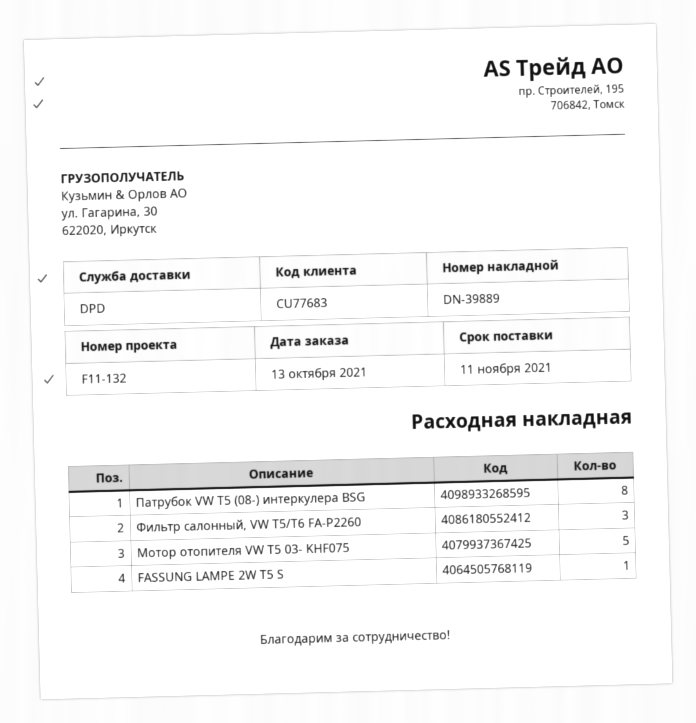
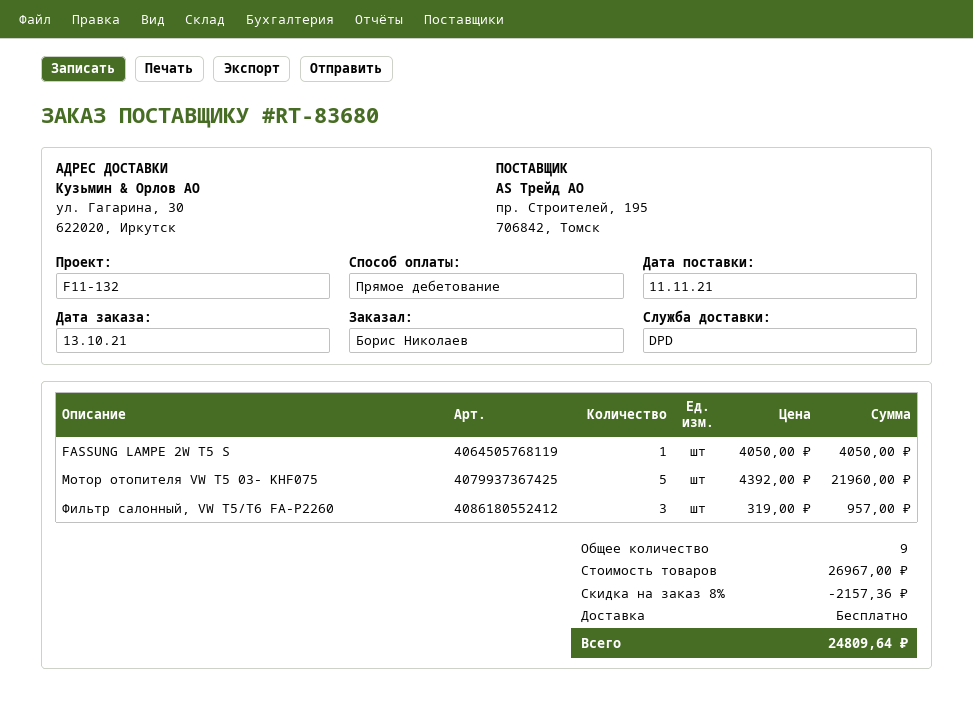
Патрубок VW T5 (08-) интеркулера BSG: 8 -> none

